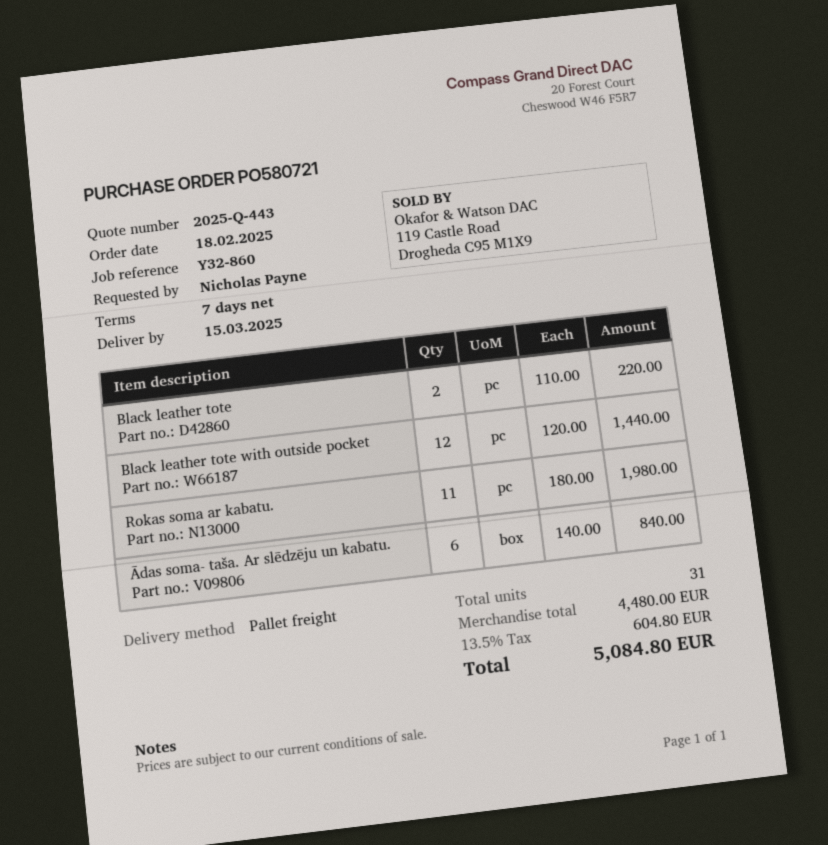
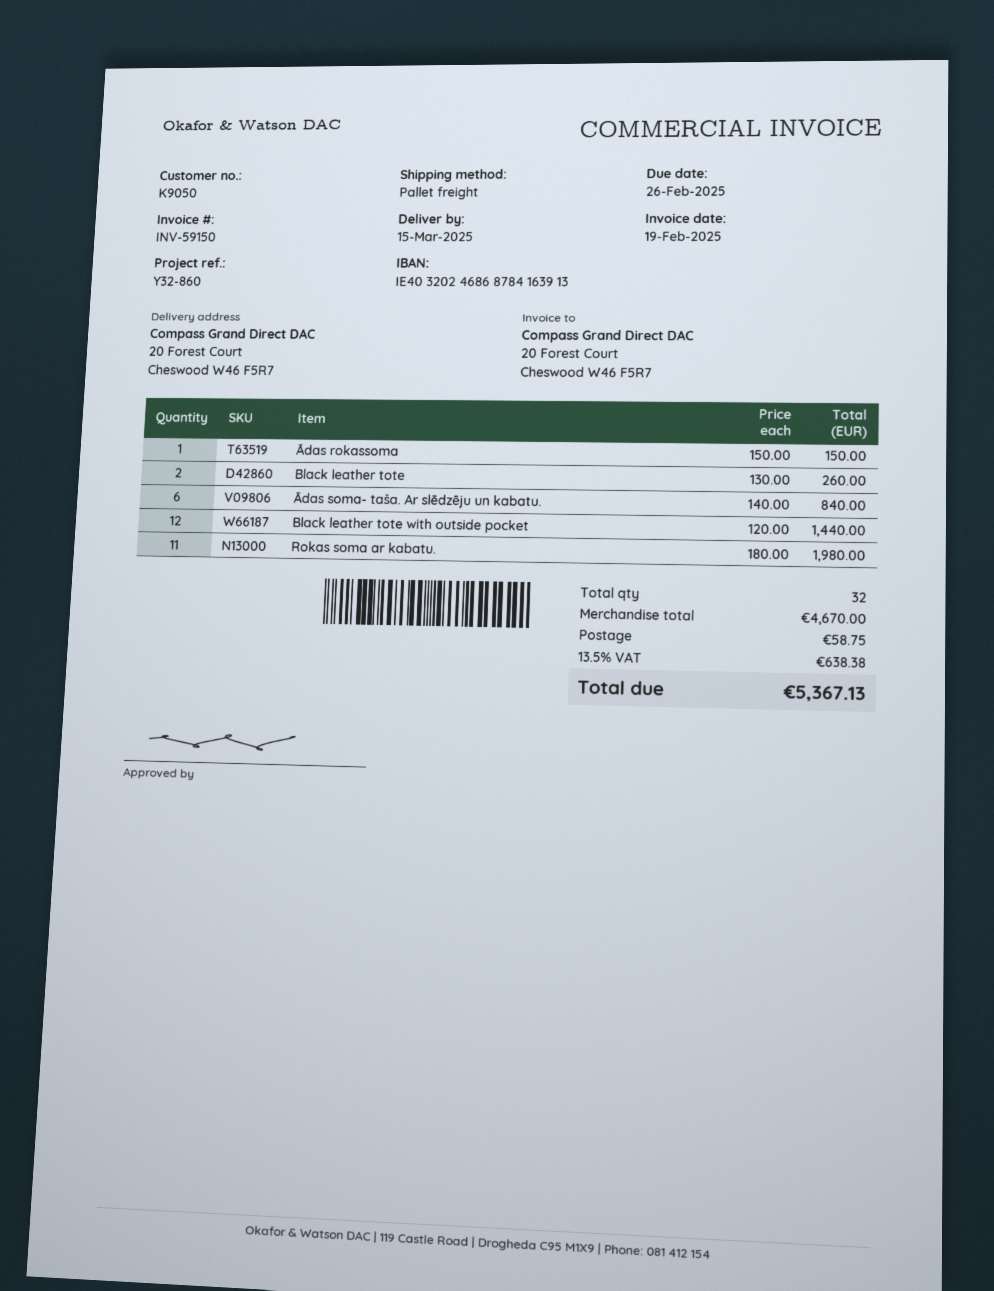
Black leather tote: 2 x 110.00 = 220.00 -> 2 x 130.00 = 260.00
Ādas rokassoma: none -> 1 x 150.00 = 150.00
total quantity: 31 -> 32
subtotal: 4480.00 -> 4670.00
shipping: none -> 58.75
tax: 13.5% = 604.80 -> 13.5% = 638.38
total: 5084.80 -> 5367.13

